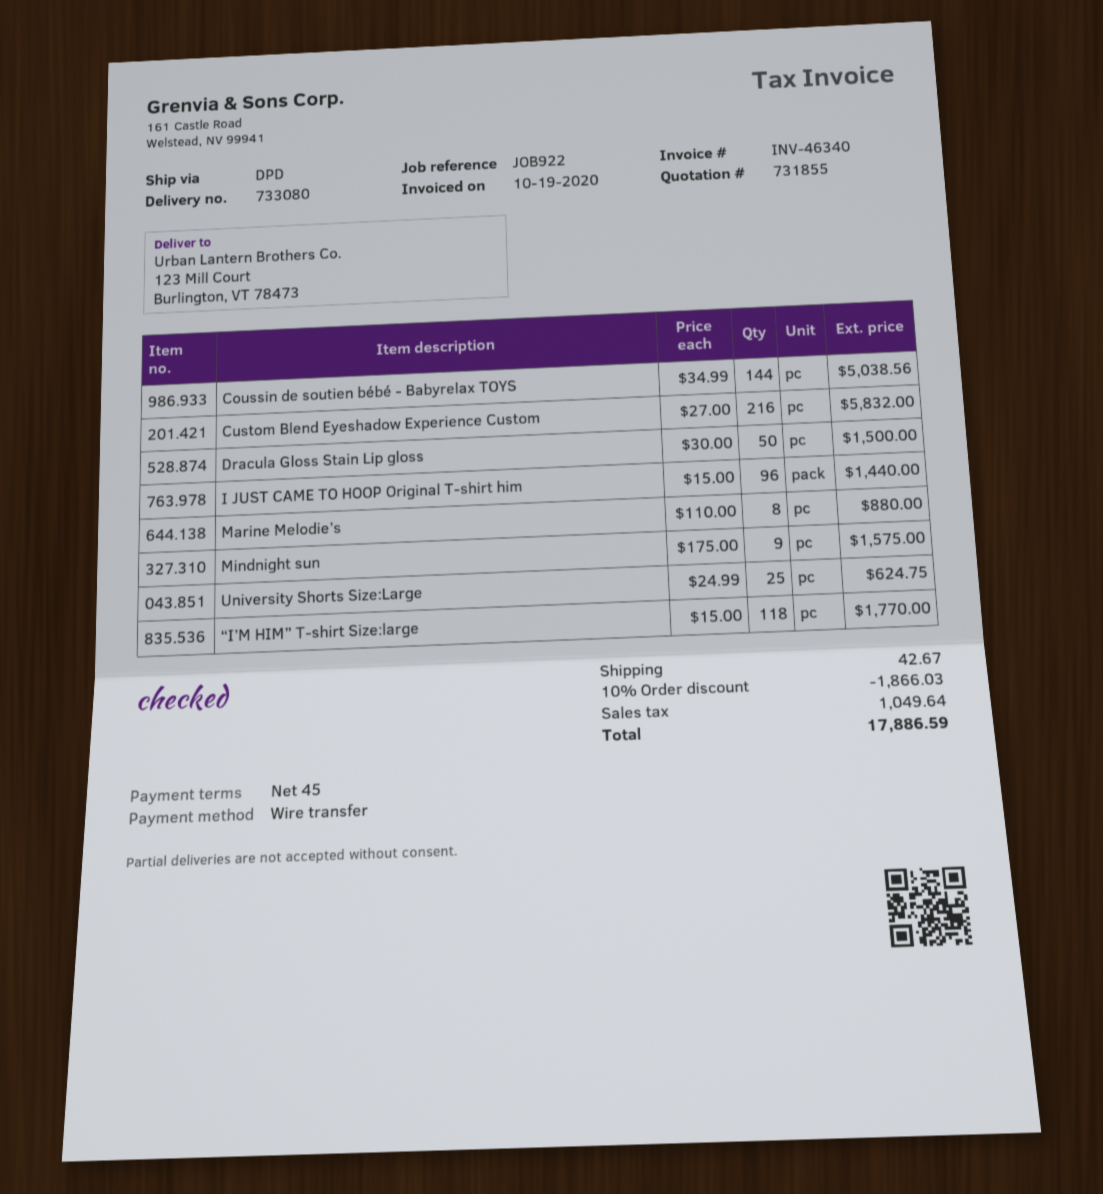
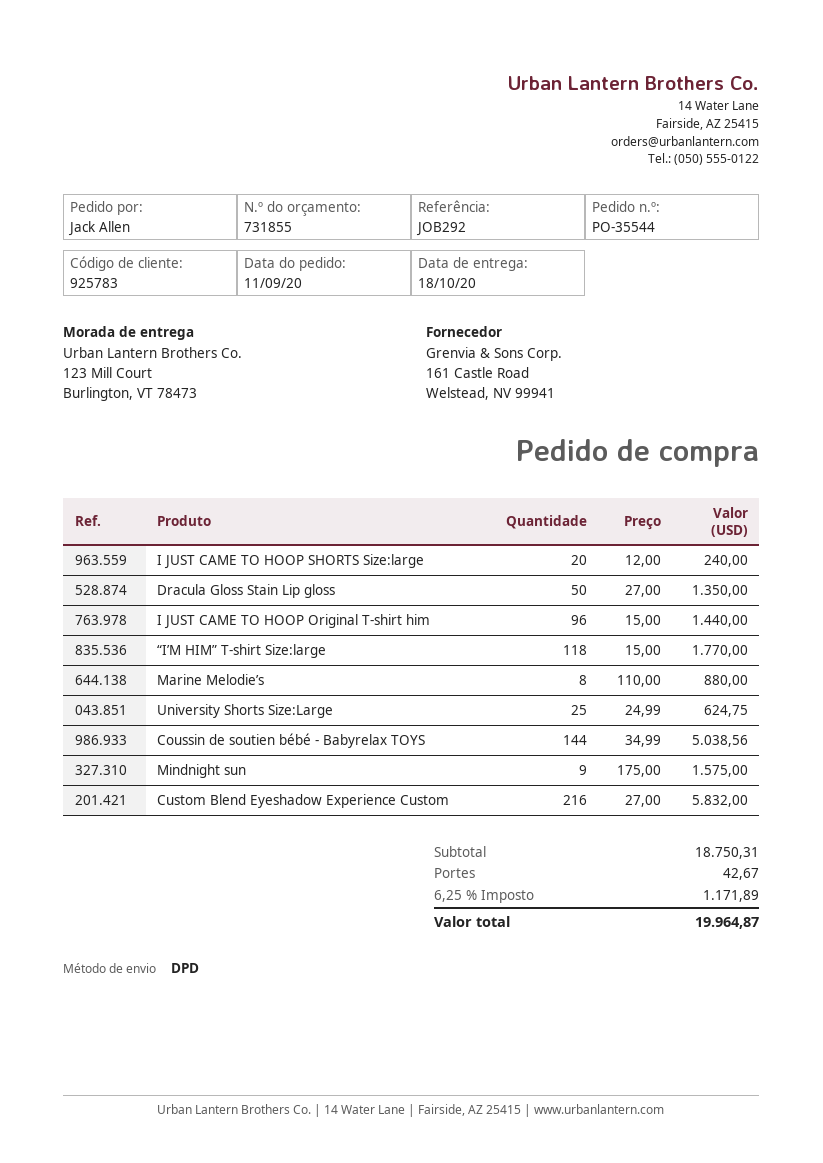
reference: JOB922 -> JOB292
Dracula Gloss Stain Lip gloss: 50 x 30.00 = 1500.00 -> 50 x 27.00 = 1350.00
I JUST CAME TO HOOP SHORTS Size:large: none -> 20 x 12.00 = 240.00
discount: 10% = 1866.03 -> none
tax: 1049.64 -> 1171.89
total: 17886.59 -> 19964.87

